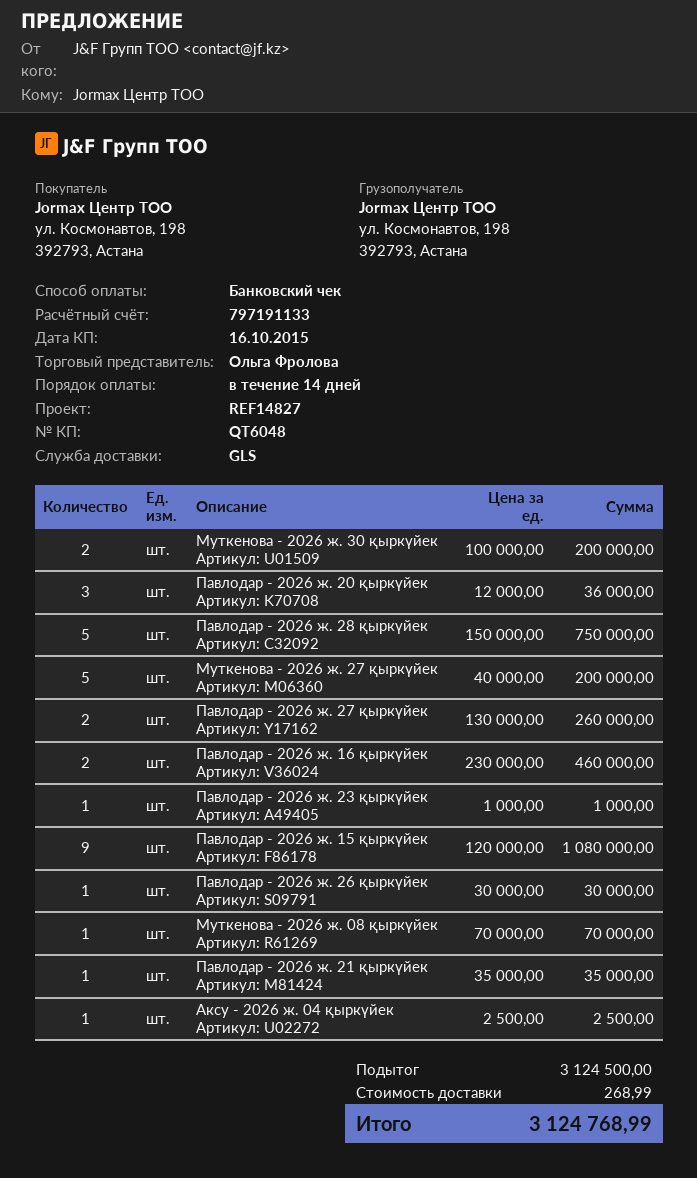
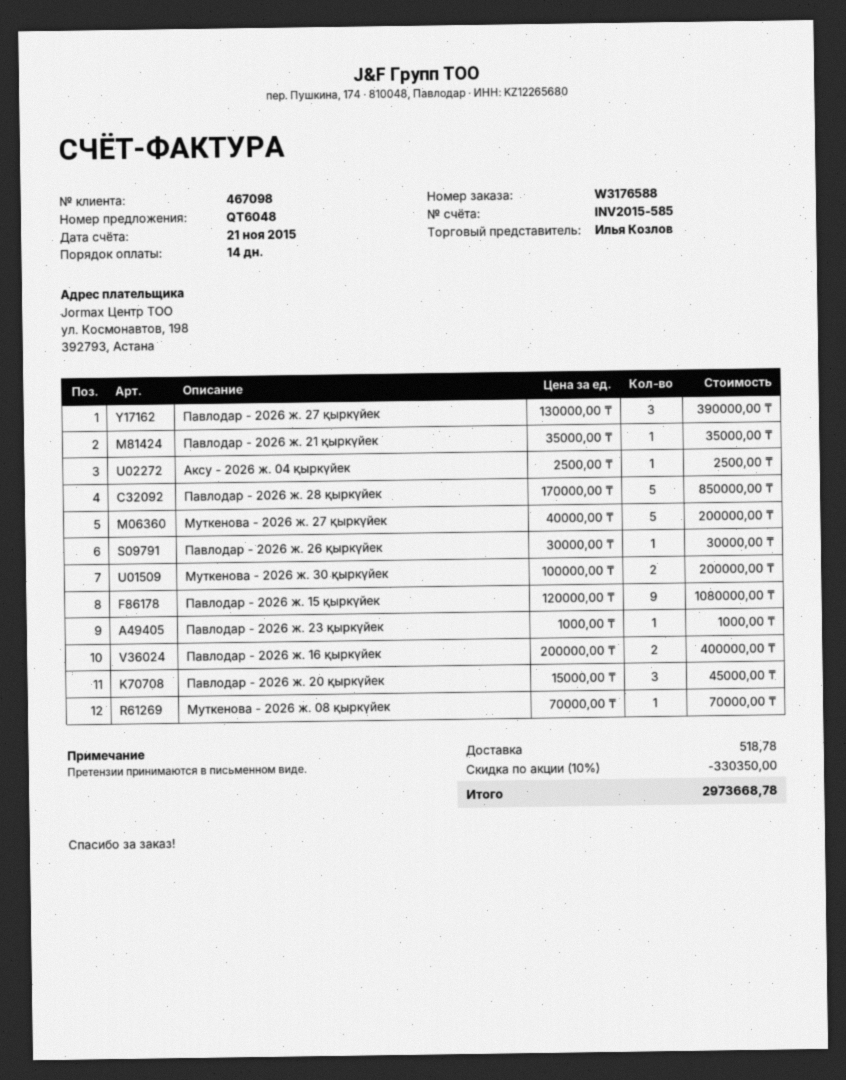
sales rep: Ольга Фролова -> Илья Козлов
Павлодар - 2026 ж. 20 қыркүйек: 3 x 12000.00 = 36000.00 -> 3 x 15000.00 = 45000.00
Павлодар - 2026 ж. 28 қыркүйек: 5 x 150000.00 = 750000.00 -> 5 x 170000.00 = 850000.00
Павлодар - 2026 ж. 27 қыркүйек: 2 x 130000.00 = 260000.00 -> 3 x 130000.00 = 390000.00
Павлодар - 2026 ж. 16 қыркүйек: 2 x 230000.00 = 460000.00 -> 2 x 200000.00 = 400000.00
discount: none -> 10% = 330350.00
shipping: 268.99 -> 518.78
total: 3124768.99 -> 2973668.78

